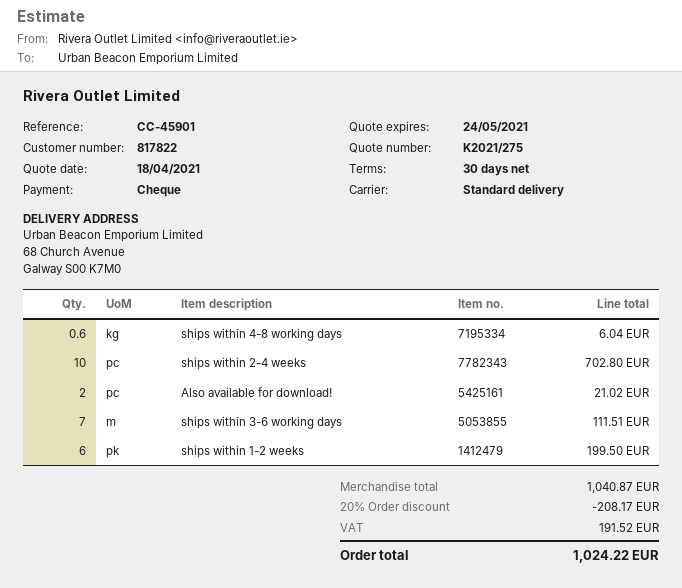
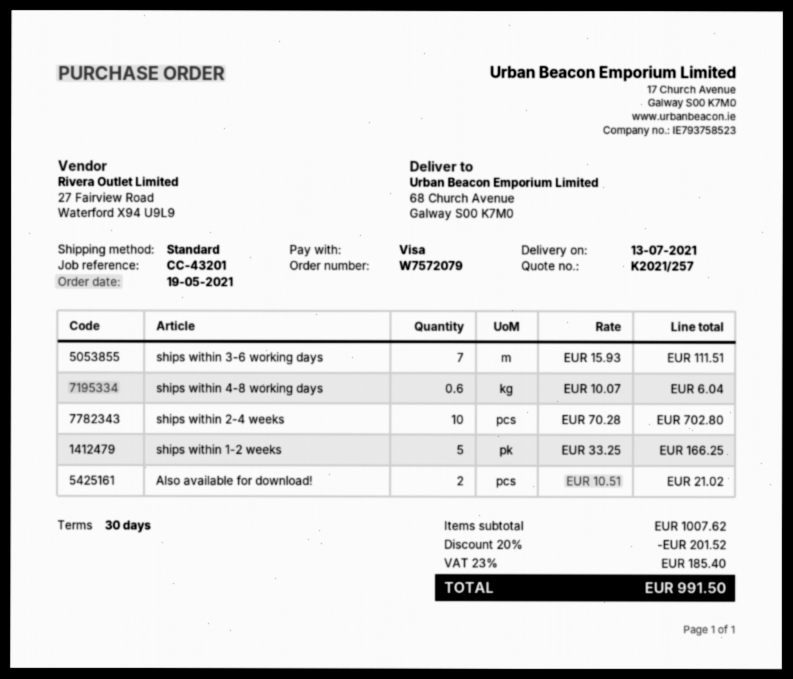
quote number: K2021/275 -> K2021/257
reference: CC-45901 -> CC-43201
payment method: cheque -> Visa
ships within 1-2 weeks: 6 for 199.50 -> 5 for 166.25
subtotal: 1040.87 -> 1007.62
discount: 20% = 208.17 -> 20% = 201.52
tax: 191.52 -> 185.40
total: 1024.22 -> 991.50

